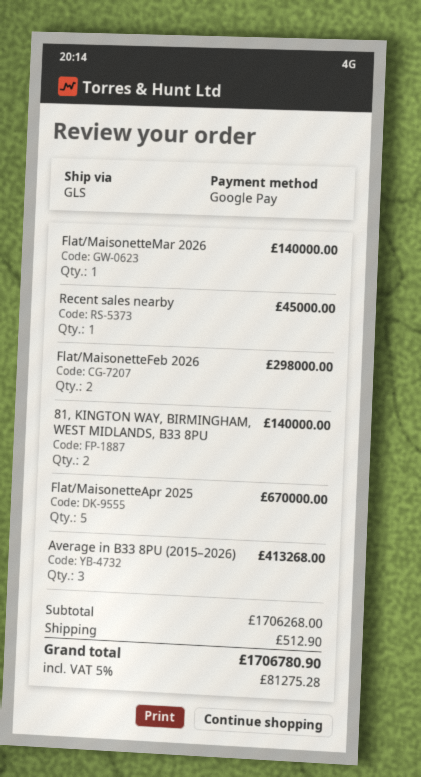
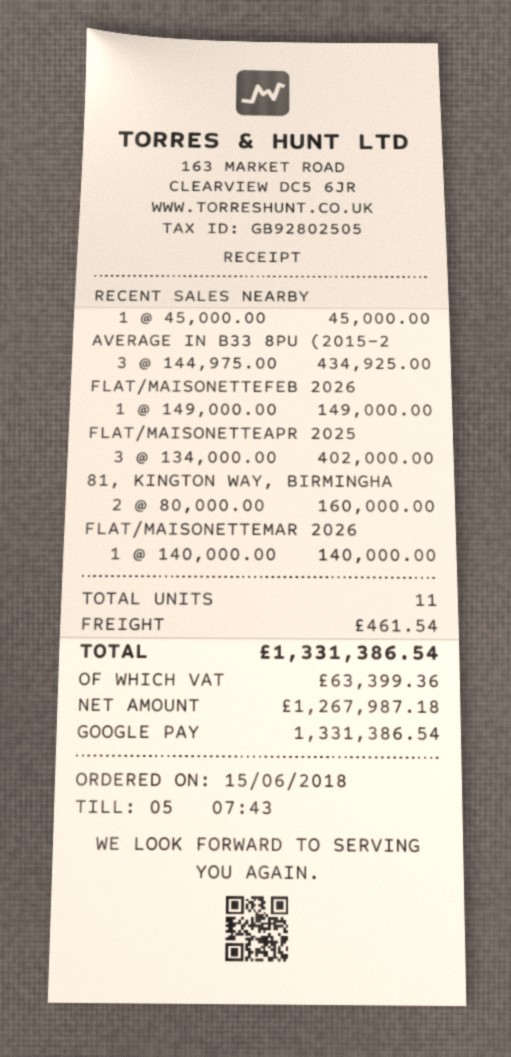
Flat/MaisonetteFeb 2026: 2 for 298000.00 -> 1 for 149000.00
81, KINGTON WAY, BIRMINGHAM, WEST MIDLANDS, B33 8PU: 2 for 140000.00 -> 2 for 160000.00
Flat/MaisonetteApr 2025: 5 for 670000.00 -> 3 for 402000.00
Average in B33 8PU (2015–2026): 3 for 413268.00 -> 3 for 434925.00
shipping: 512.90 -> 461.54
tax: 81275.28 -> 63399.36
total: 1706780.90 -> 1331386.54

